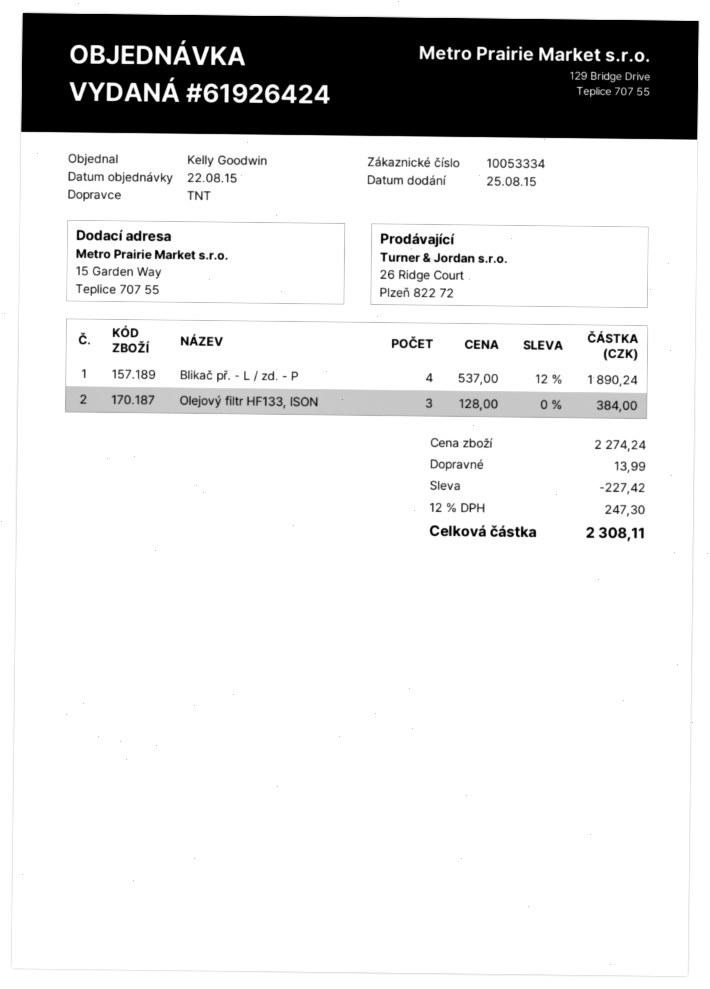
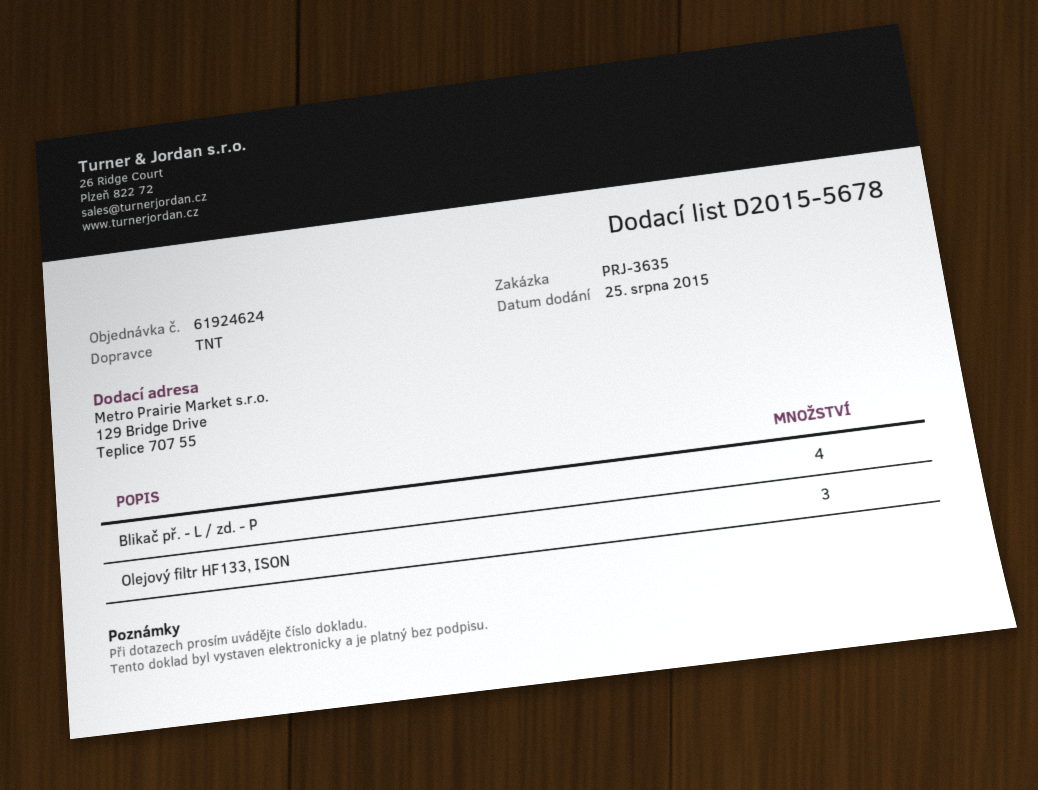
order number: 61926424 -> 61924624
ship to: 15 Garden Way, Teplice 707 55 -> 129 Bridge Drive, Teplice 707 55

